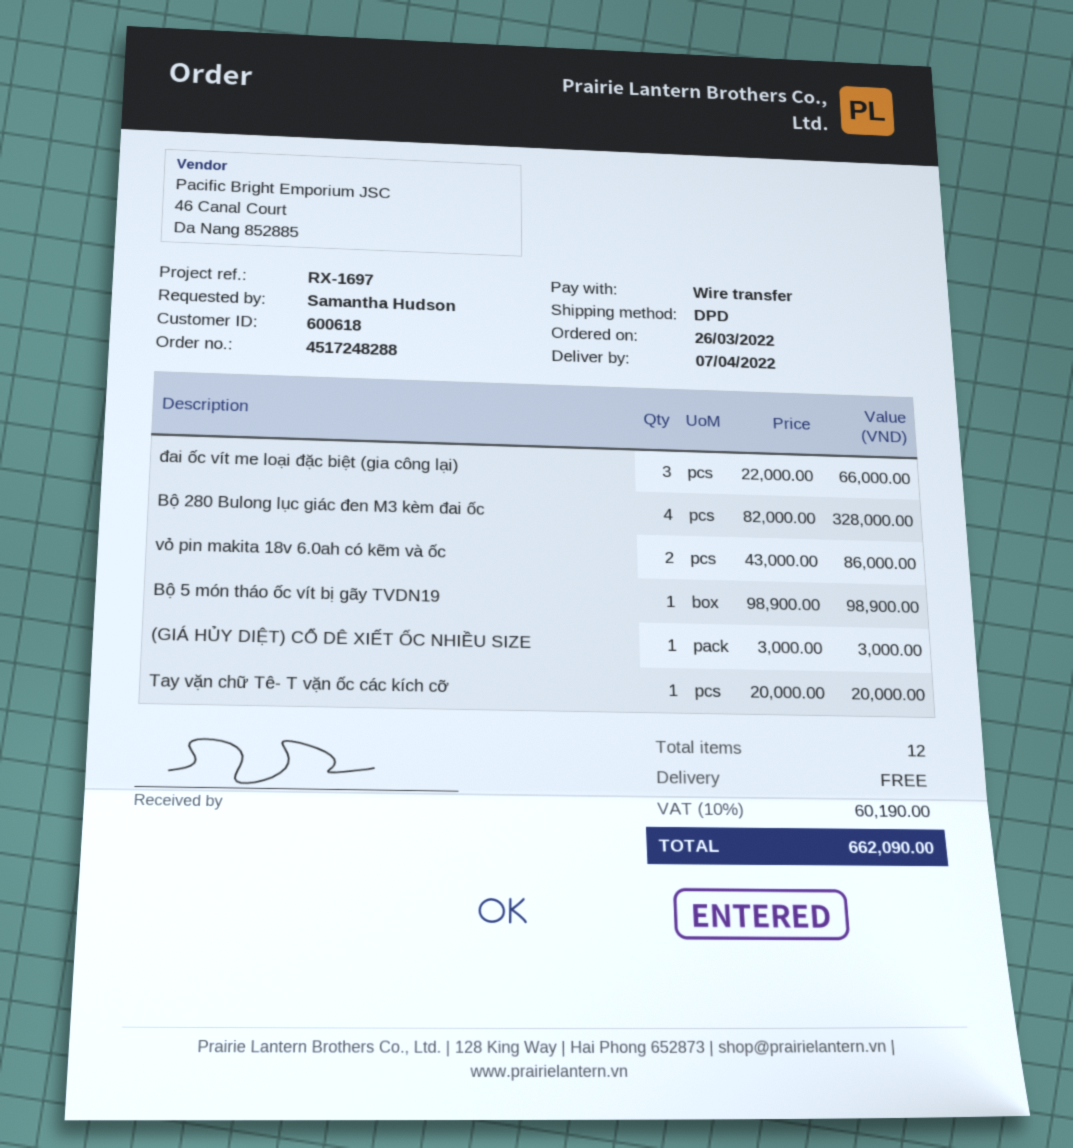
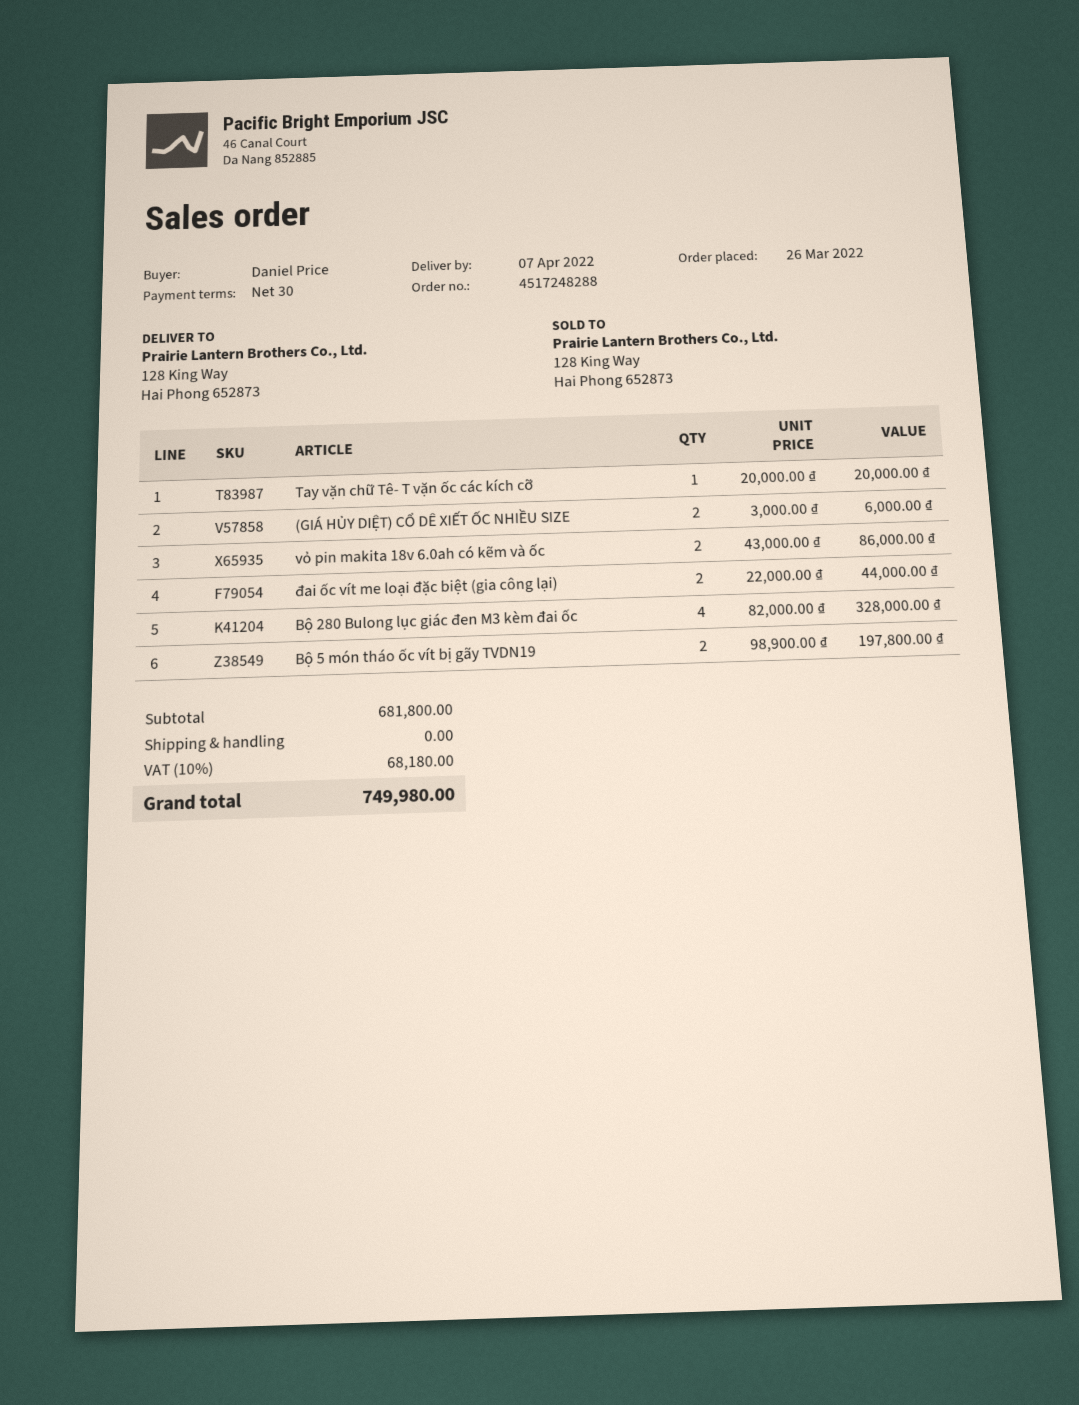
ordered by: Samantha Hudson -> Daniel Price
đai ốc vít me loại đặc biệt (gia công lại): 3 x 22000.00 = 66000.00 -> 2 x 22000.00 = 44000.00
Bộ 5 món tháo ốc vít bị gãy TVDN19: 1 x 98900.00 = 98900.00 -> 2 x 98900.00 = 197800.00
(GIÁ HỦY DIỆT) CỔ DÊ XIẾT ỐC NHIỀU SIZE: 1 x 3000.00 = 3000.00 -> 2 x 3000.00 = 6000.00
tax: 10% = 60190.00 -> 10% = 68180.00
total: 662090.00 -> 749980.00

